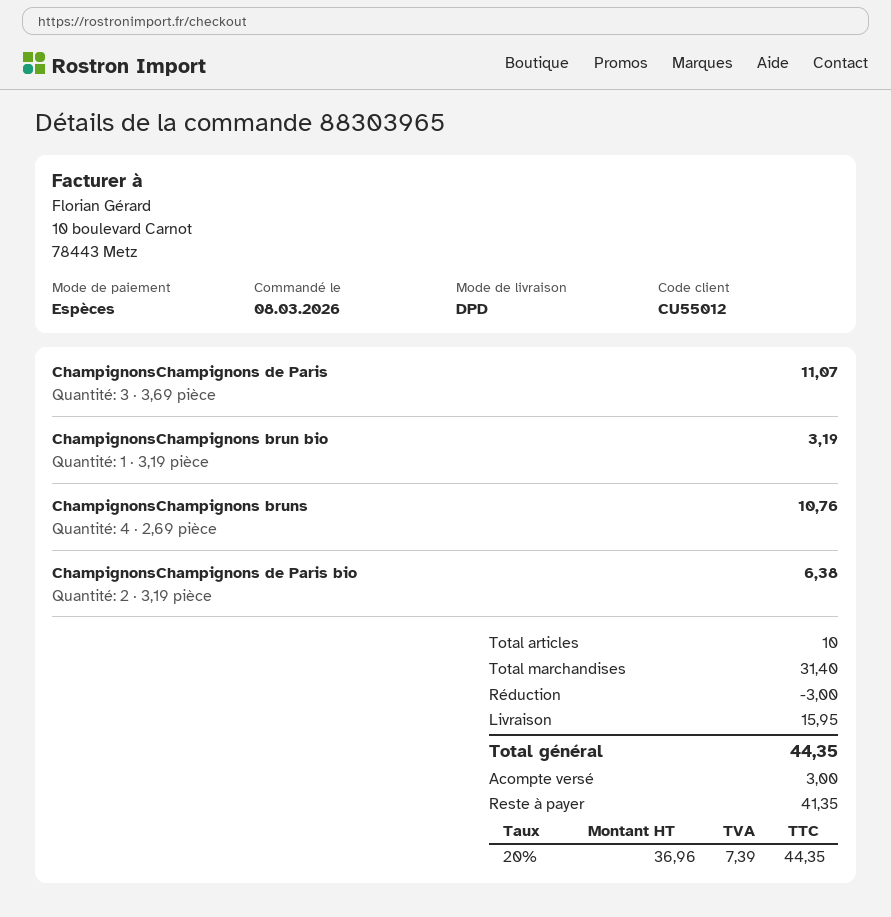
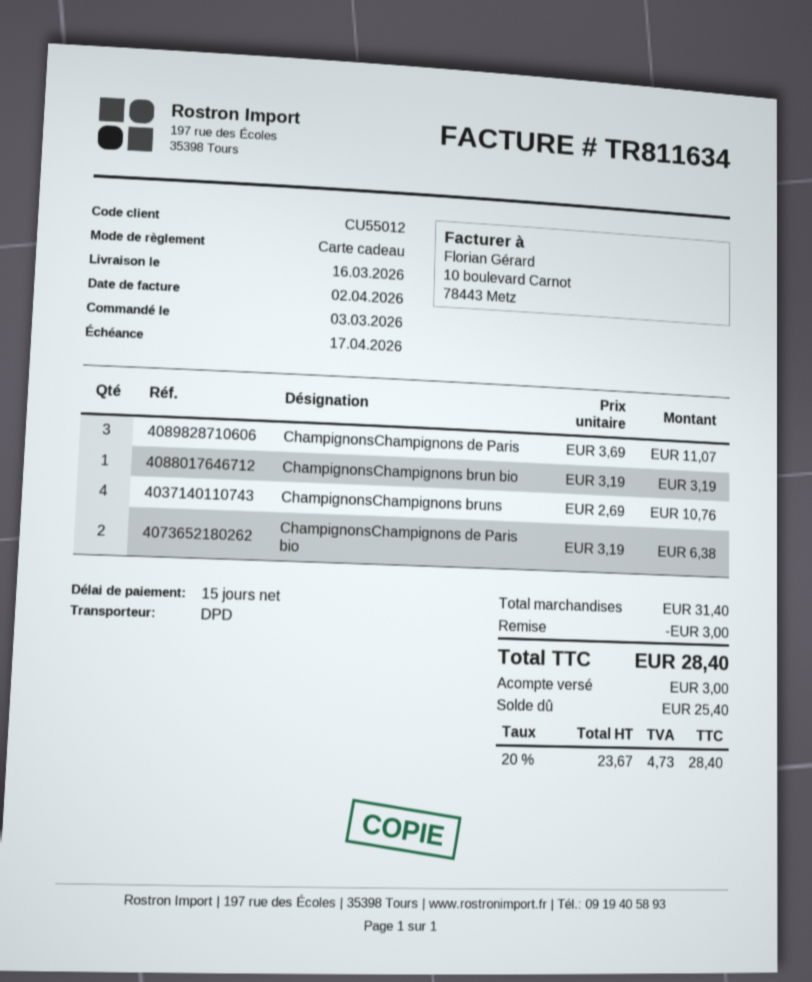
order date: 2026-03-08 -> 2026-03-03
payment method: cash -> gift card
shipping: 15.95 -> none
net: 36.96 -> 23.67
tax: 20% = 7.39 -> 20% = 4.73
total: 44.35 -> 28.40
balance: 41.35 -> 25.40

